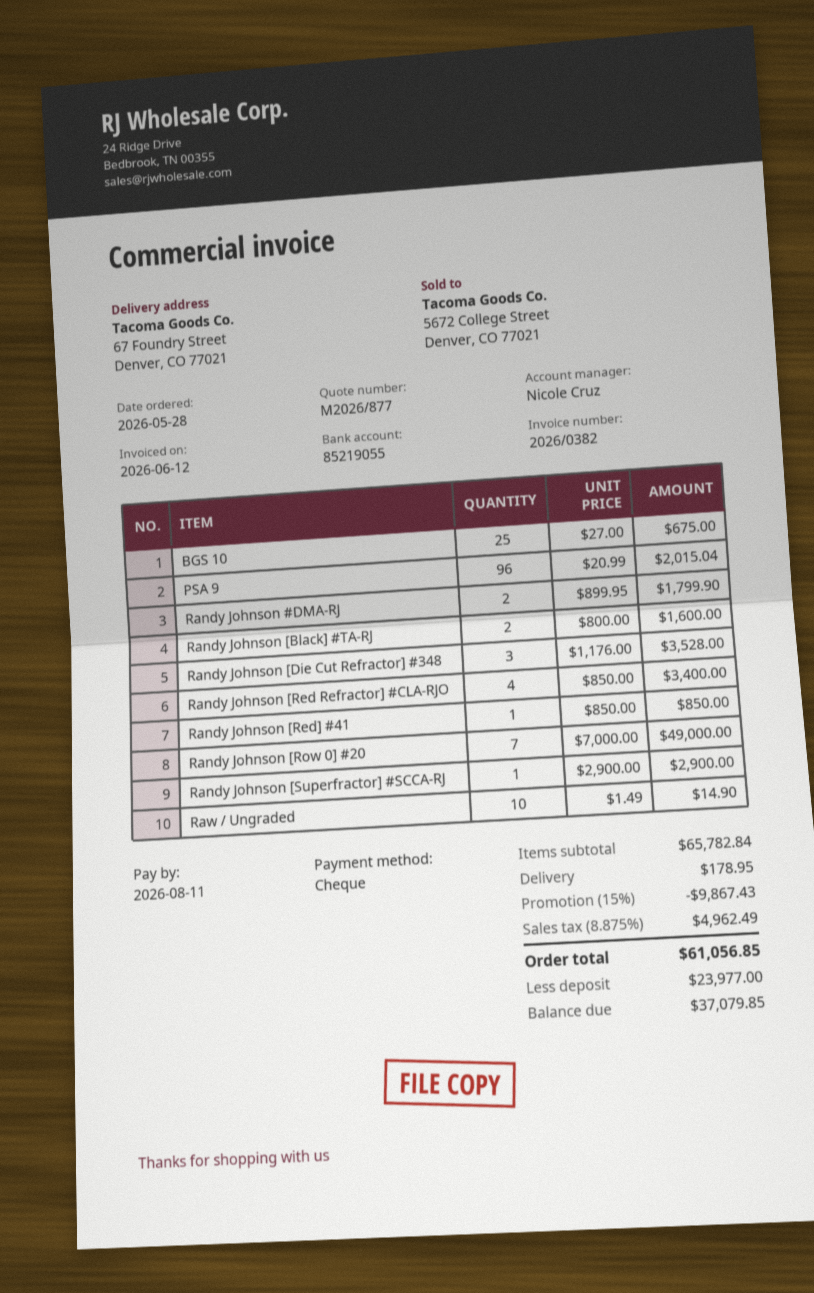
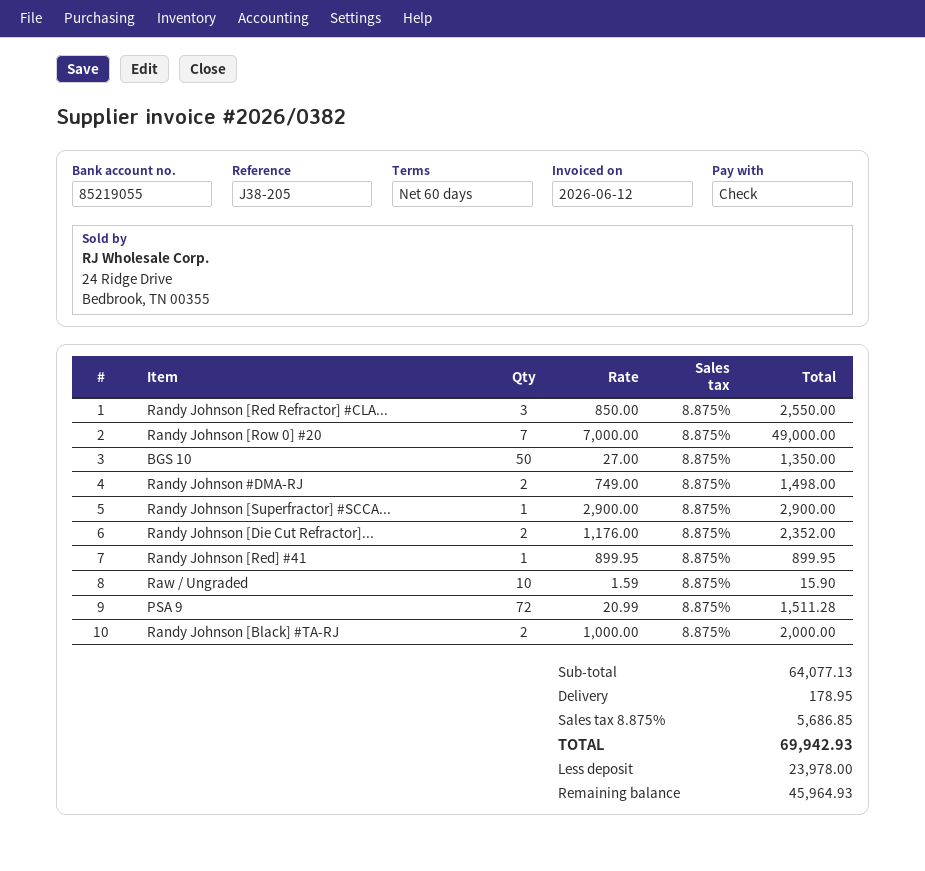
BGS 10: 25 x 27.00 = 675.00 -> 50 x 27.00 = 1350.00
PSA 9: 96 x 20.99 = 2015.04 -> 72 x 20.99 = 1511.28
Randy Johnson #DMA-RJ: 2 x 899.95 = 1799.90 -> 2 x 749.00 = 1498.00
Randy Johnson [Black] #TA-RJ: 2 x 800.00 = 1600.00 -> 2 x 1000.00 = 2000.00
Randy Johnson [Die Cut Refractor] #348: 3 x 1176.00 = 3528.00 -> 2 x 1176.00 = 2352.00
Randy Johnson [Red Refractor] #CLA-RJO: 4 x 850.00 = 3400.00 -> 3 x 850.00 = 2550.00
Randy Johnson [Red] #41: 1 x 850.00 = 850.00 -> 1 x 899.95 = 899.95
Raw / Ungraded: 10 x 1.49 = 14.90 -> 10 x 1.59 = 15.90
subtotal: 65782.84 -> 64077.13
discount: 15% = 9867.43 -> none
tax: 8.875% = 4962.49 -> 8.875% = 5686.85
total: 61056.85 -> 69942.93
deposit: 23977.00 -> 23978.00
balance: 37079.85 -> 45964.93

